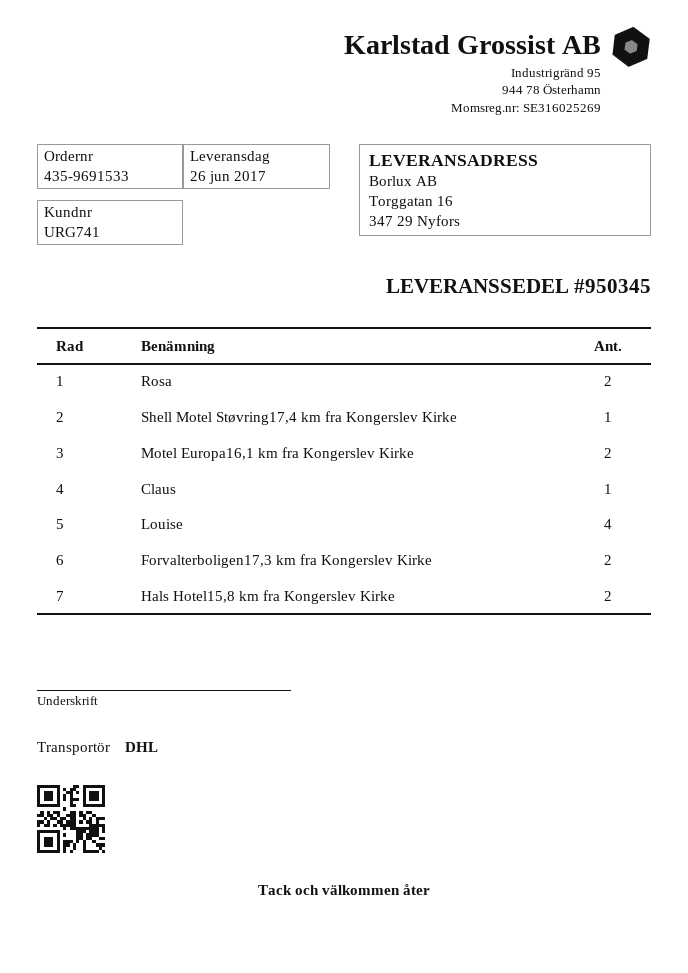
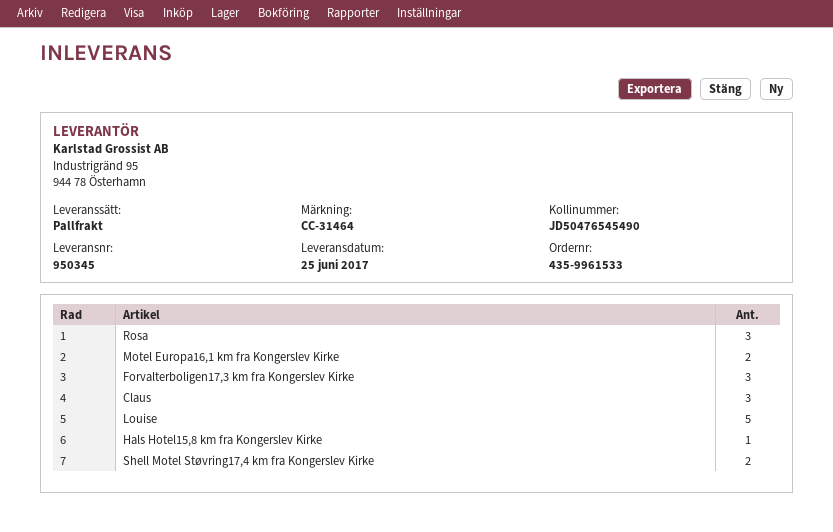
order number: 435-9691533 -> 435-9961533
delivery date: 2017-06-26 -> 2017-06-25
shipping method: DHL -> pallet freight
Rosa: 2 -> 3
Shell Motel Støvring17,4 km fra Kongerslev Kirke: 1 -> 2
Claus: 1 -> 3
Louise: 4 -> 5
Forvalterboligen17,3 km fra Kongerslev Kirke: 2 -> 3
Hals Hotel15,8 km fra Kongerslev Kirke: 2 -> 1

